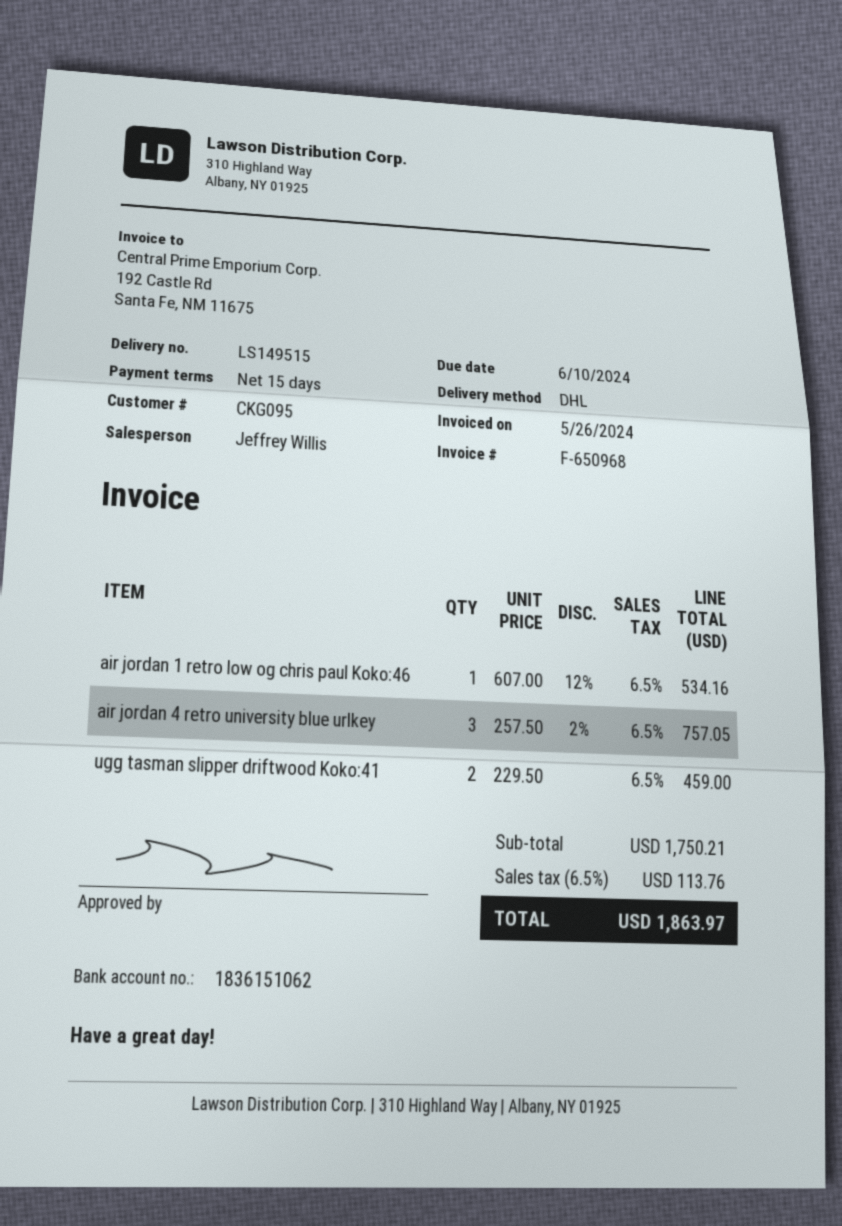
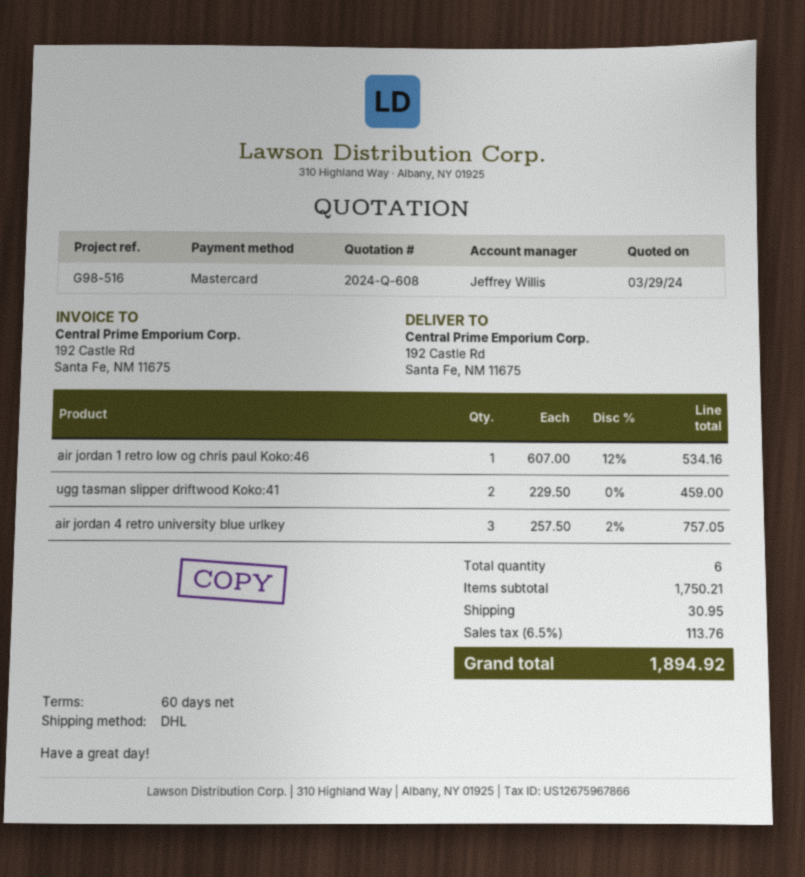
payment terms: 15 days -> 60 days
shipping: none -> 30.95
total: 1863.97 -> 1894.92

